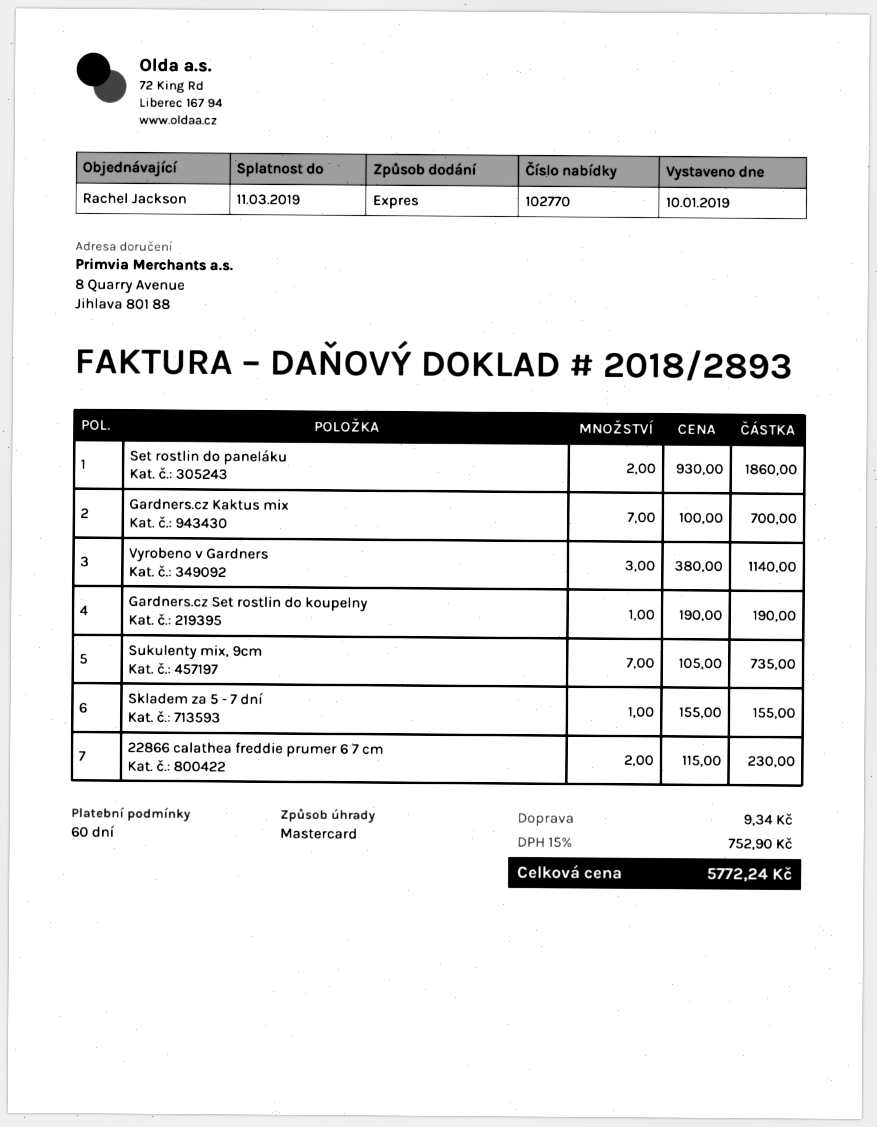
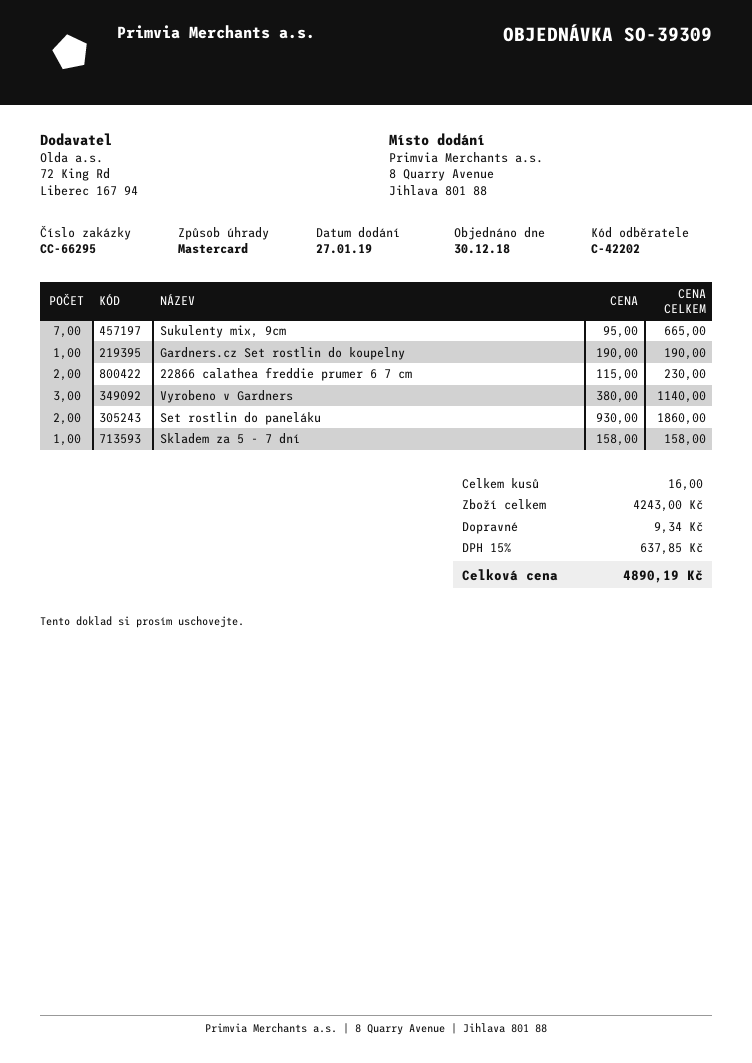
Gardners.cz Kaktus mix: 7 x 100.00 = 700.00 -> none
Sukulenty mix, 9cm: 7 x 105.00 = 735.00 -> 7 x 95.00 = 665.00
Skladem za 5 - 7 dní: 1 x 155.00 = 155.00 -> 1 x 158.00 = 158.00
tax: 15% = 752.90 -> 15% = 637.85
total: 5772.24 -> 4890.19

